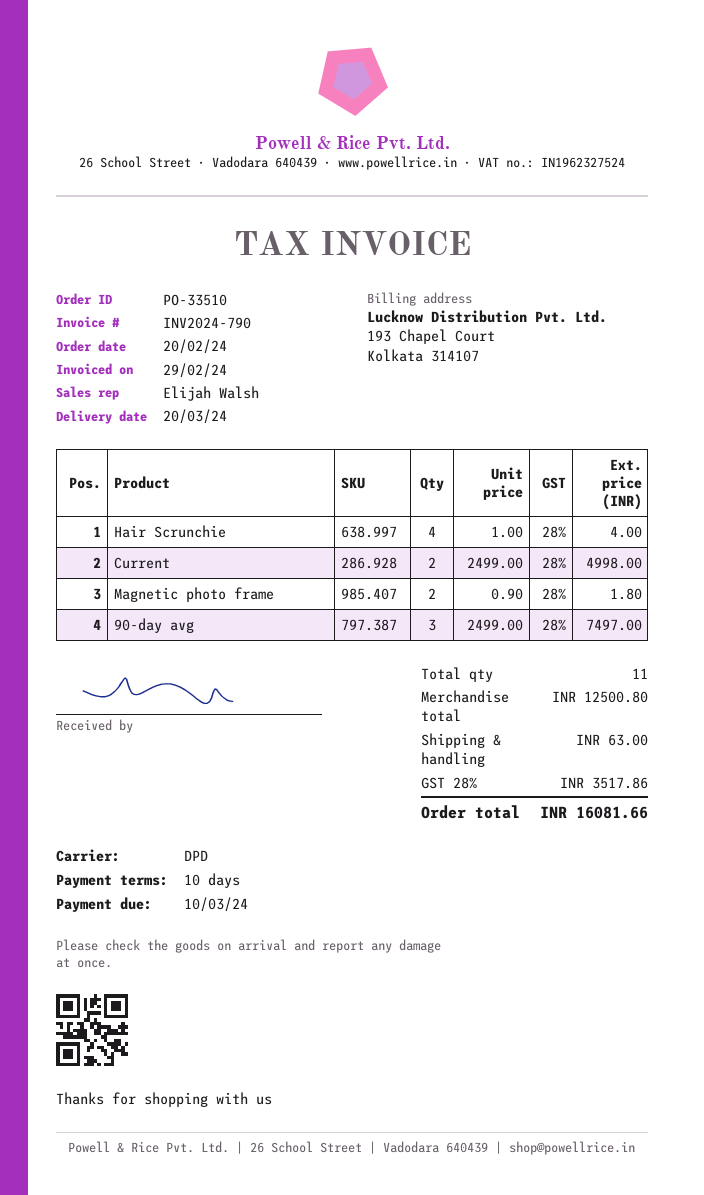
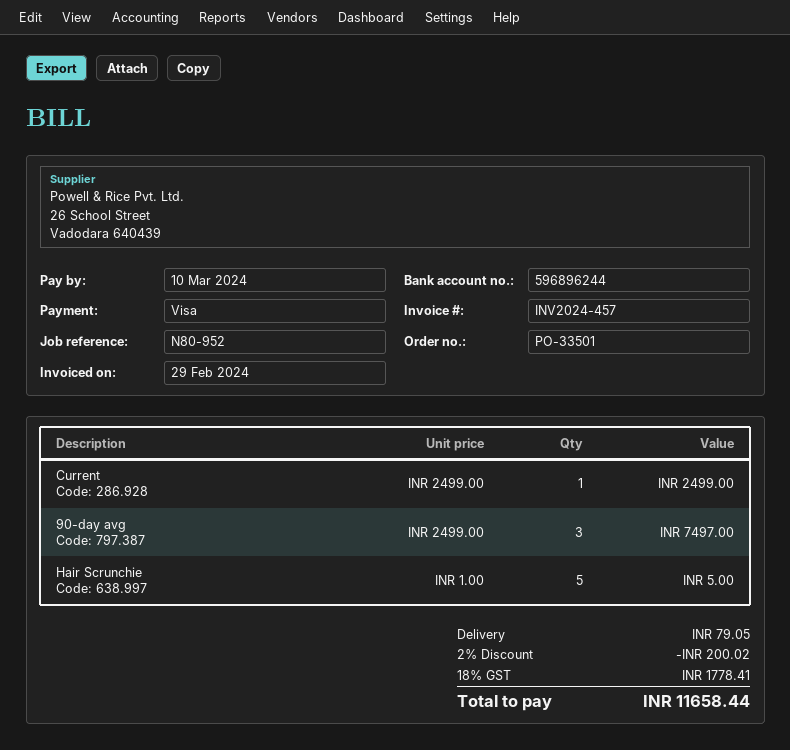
order number: PO-33510 -> PO-33501
invoice number: INV2024-790 -> INV2024-457
Hair Scrunchie: 4 x 1.00 = 4.00 -> 5 x 1.00 = 5.00
Current: 2 x 2499.00 = 4998.00 -> 1 x 2499.00 = 2499.00
Magnetic photo frame: 2 x 0.90 = 1.80 -> none
discount: none -> 2% = 200.02
shipping: 63.00 -> 79.05
tax: 28% = 3517.86 -> 18% = 1778.41
total: 16081.66 -> 11658.44

